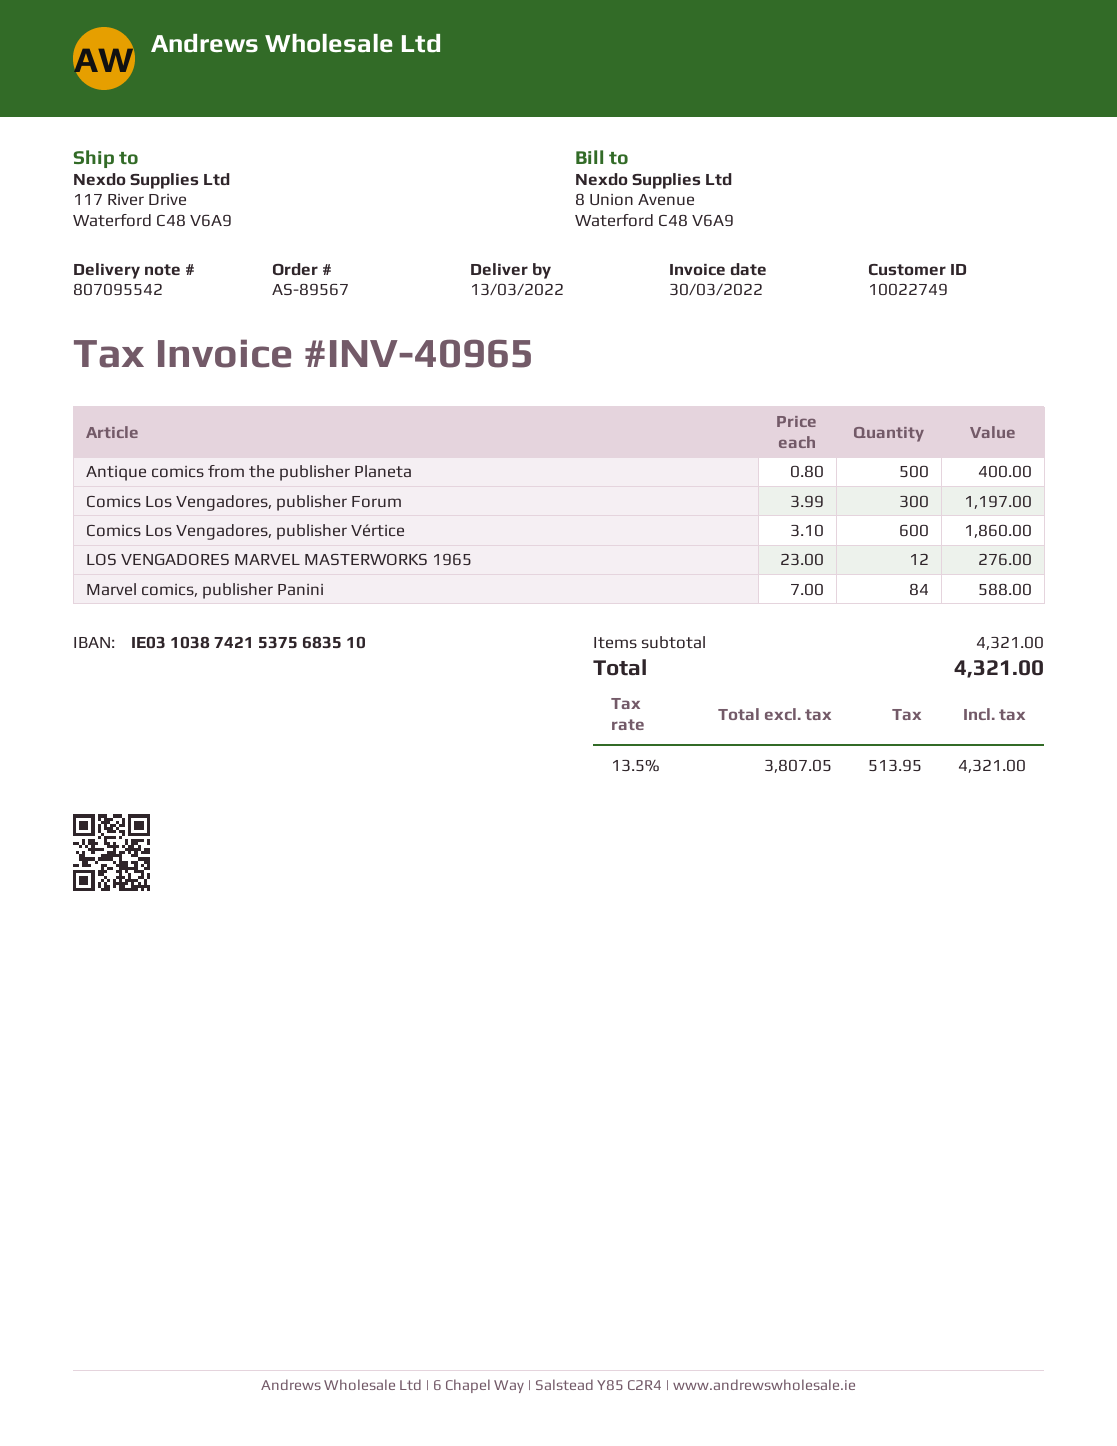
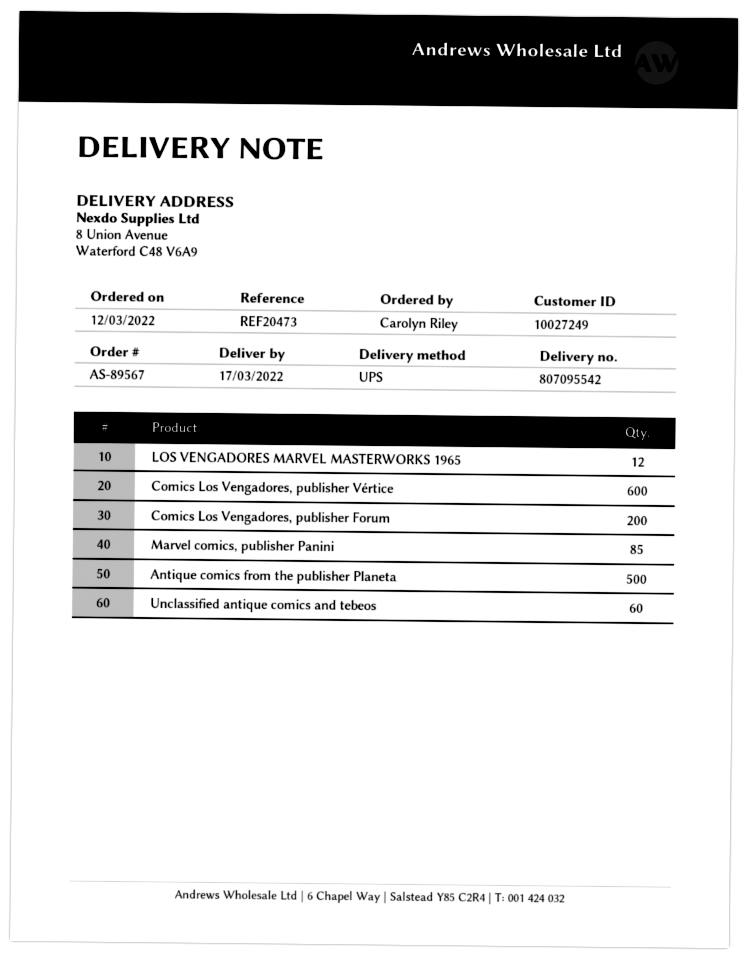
delivery date: 2022-03-13 -> 2022-03-17
customer number: 10022749 -> 10027249
ship to: 117 River Drive, Waterford C48 V6A9 -> 8 Union Avenue, Waterford C48 V6A9
Comics Los Vengadores, publisher Forum: 300 -> 200
Marvel comics, publisher Panini: 84 -> 85
Unclassified antique comics and tebeos: none -> 60

